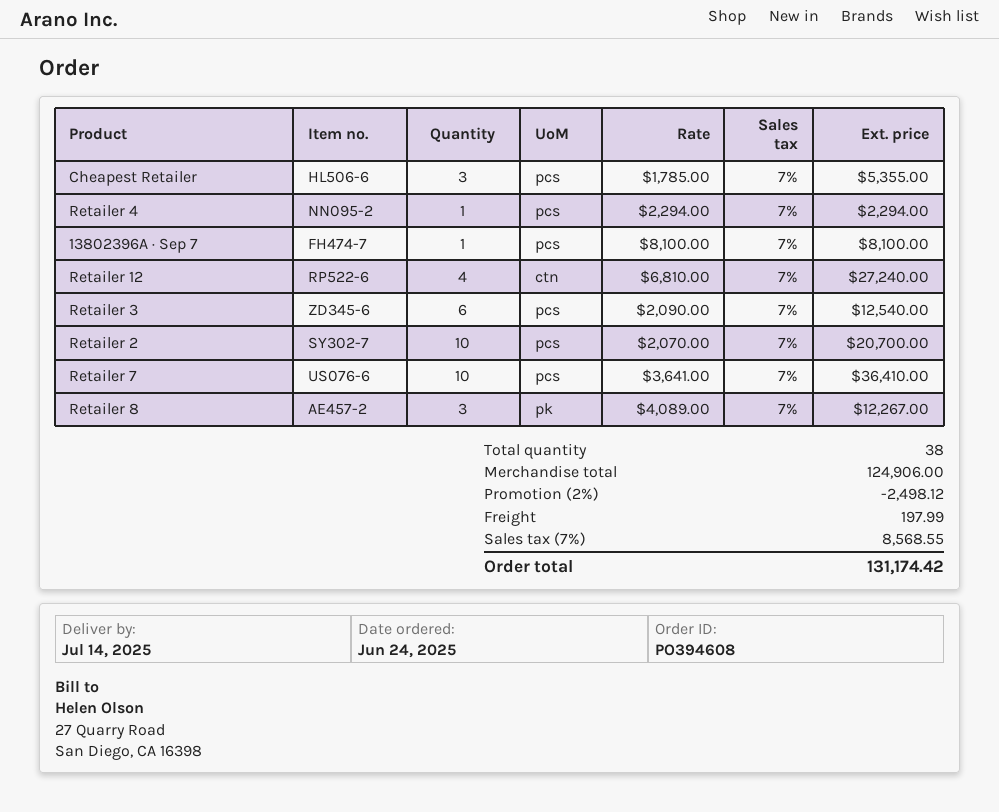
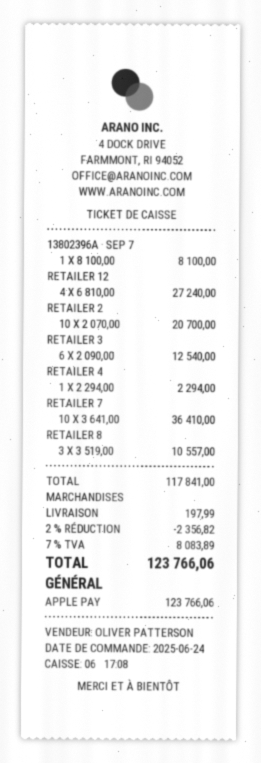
Cheapest Retailer: 3 x 1785.00 = 5355.00 -> none
Retailer 8: 3 x 4089.00 = 12267.00 -> 3 x 3519.00 = 10557.00
subtotal: 124906.00 -> 117841.00
discount: 2% = 2498.12 -> 2% = 2356.82
tax: 7% = 8568.55 -> 7% = 8083.89
total: 131174.42 -> 123766.06

